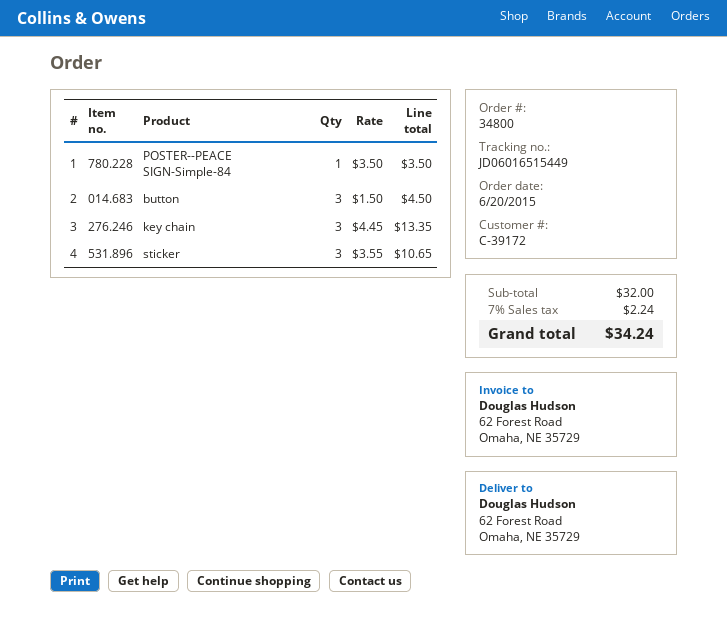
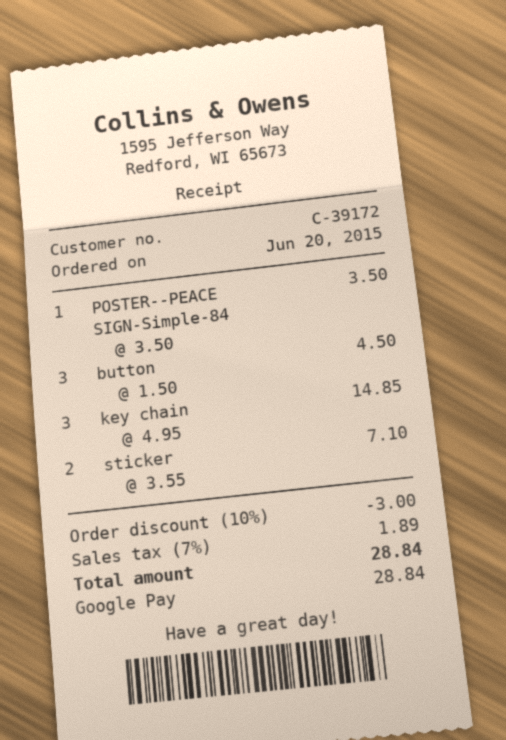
key chain: 3 x 4.45 = 13.35 -> 3 x 4.95 = 14.85
sticker: 3 x 3.55 = 10.65 -> 2 x 3.55 = 7.10
discount: none -> 10% = 3.00
tax: 7% = 2.24 -> 7% = 1.89
total: 34.24 -> 28.84

